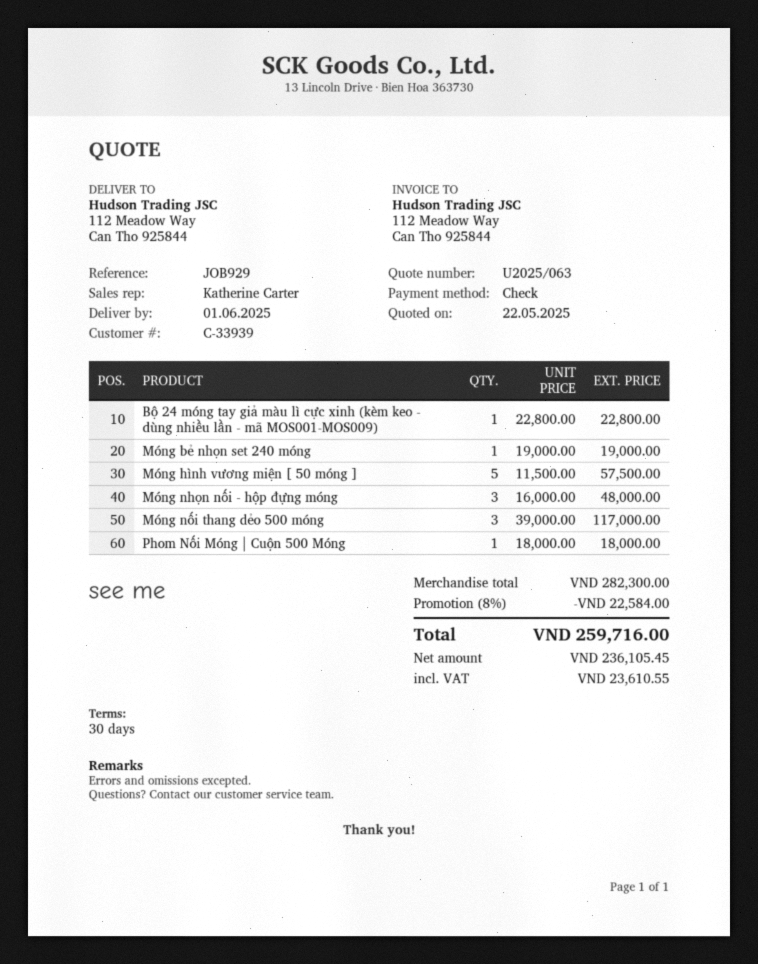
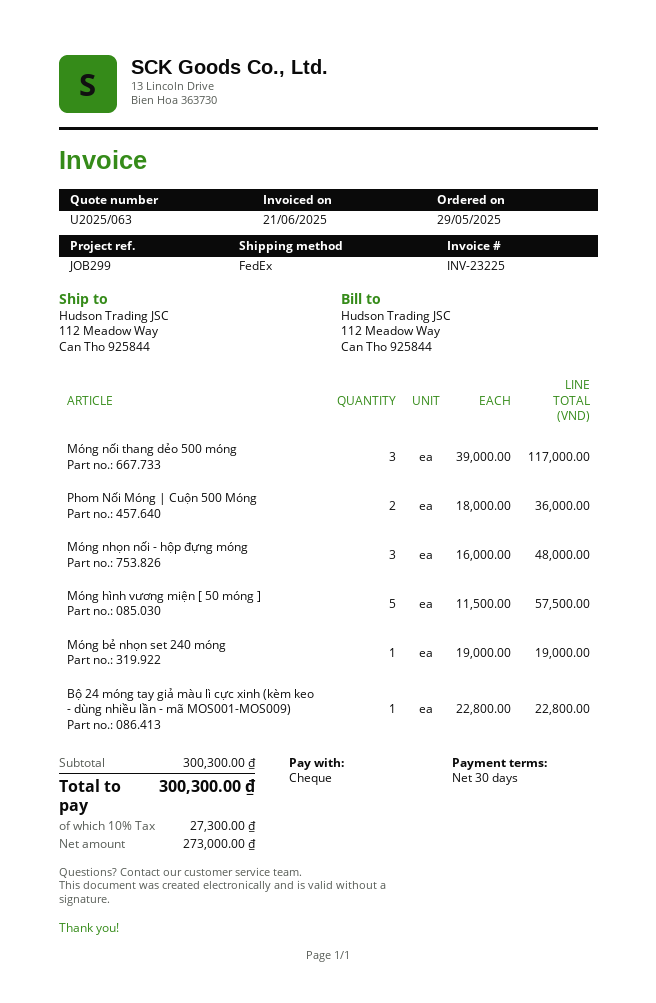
reference: JOB929 -> JOB299
Phom Nối Móng | Cuộn 500 Móng: 1 x 18000.00 = 18000.00 -> 2 x 18000.00 = 36000.00
subtotal: 282300.00 -> 300300.00
discount: 8% = 22584.00 -> none
net: 236105.45 -> 273000.00
tax: 23610.55 -> 27300.00
total: 259716.00 -> 300300.00

